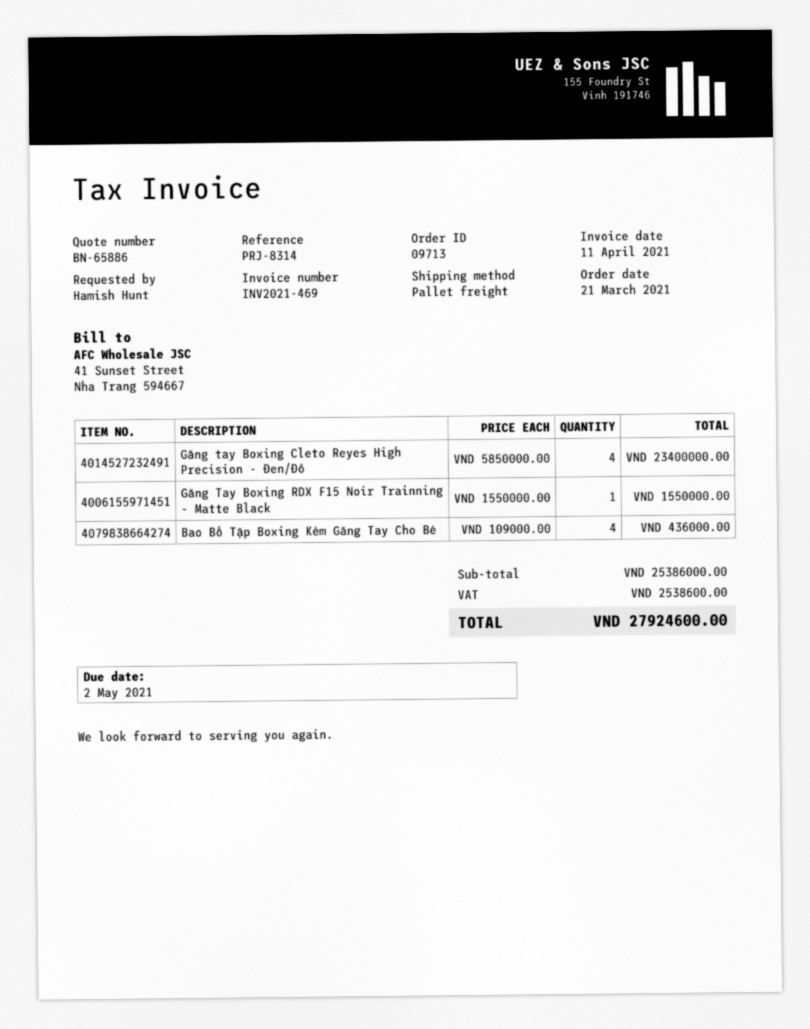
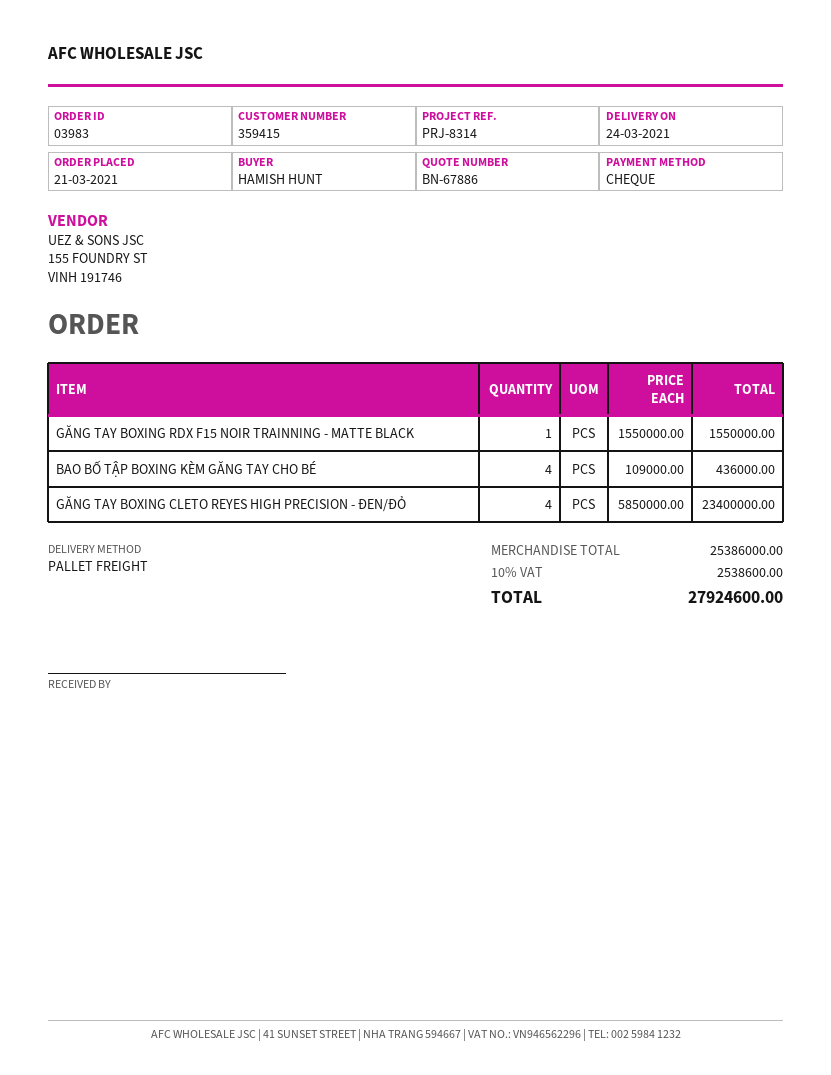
quote number: BN-65886 -> BN-67886
order number: 09713 -> 03983

